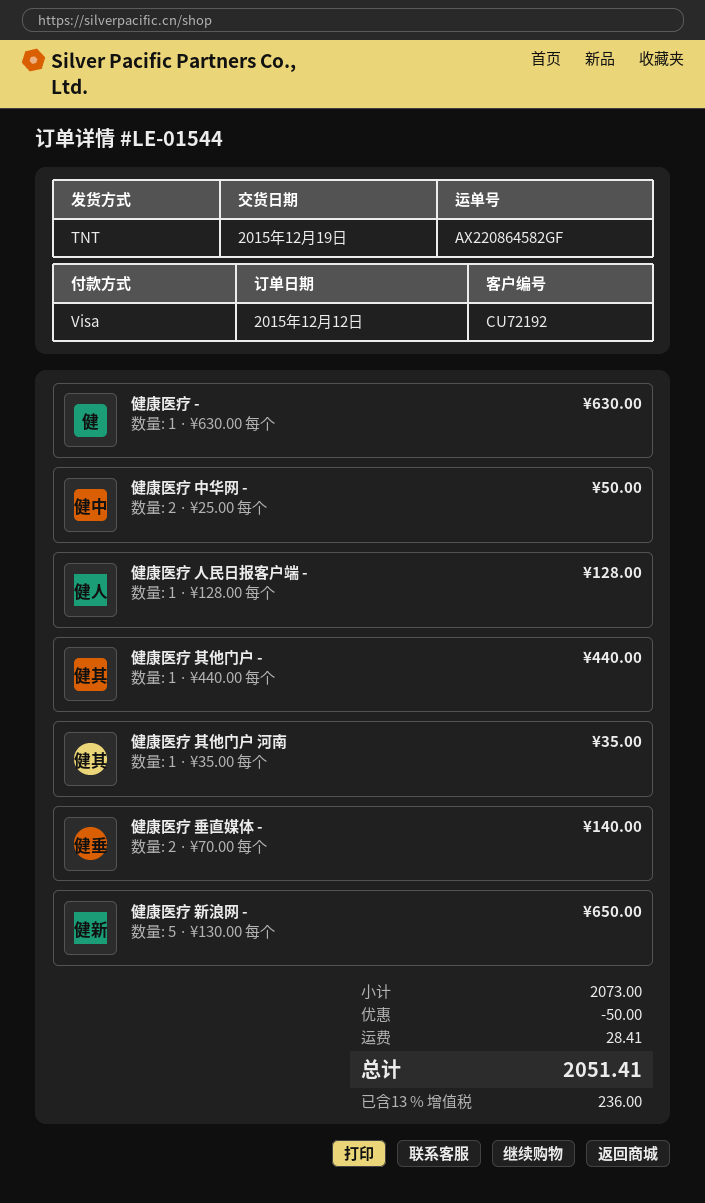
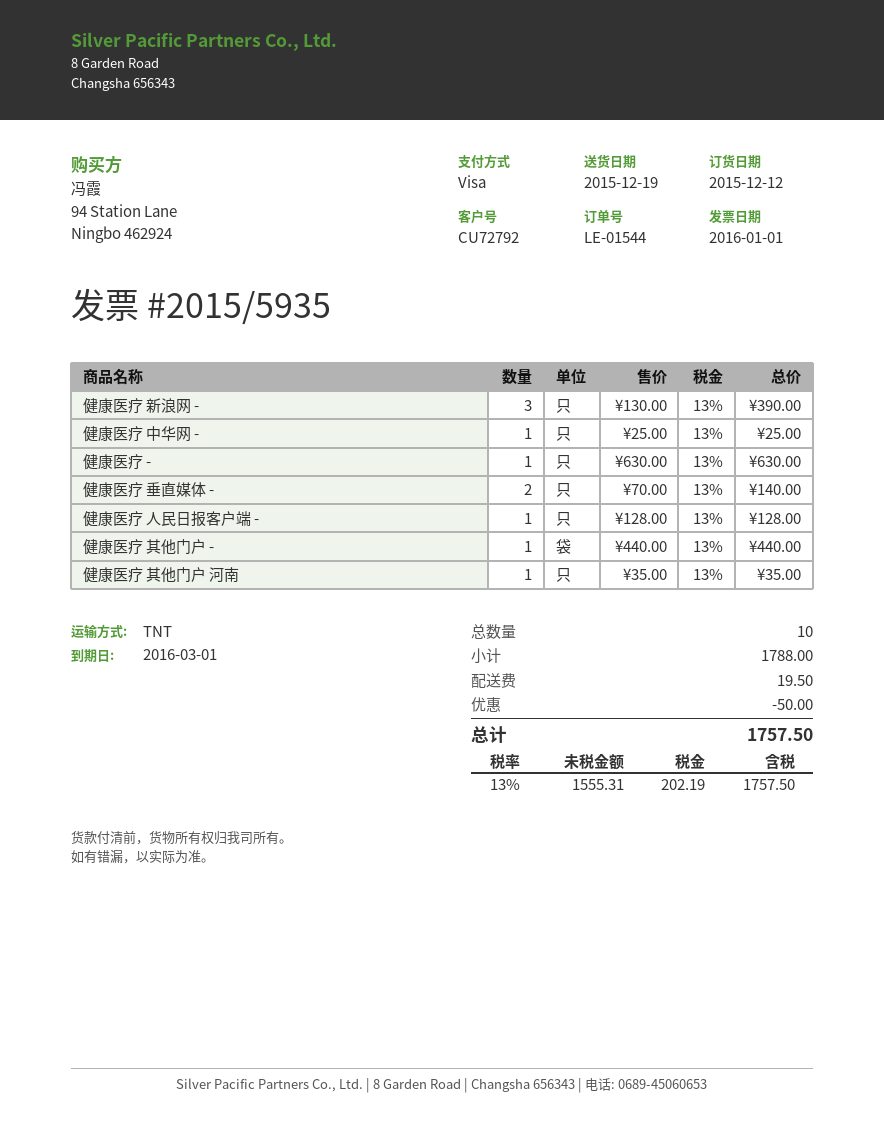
customer number: CU72192 -> CU72792
健康医疗 中华网 -: 2 x 25.00 = 50.00 -> 1 x 25.00 = 25.00
健康医疗 新浪网 -: 5 x 130.00 = 650.00 -> 3 x 130.00 = 390.00
subtotal: 2073.00 -> 1788.00
shipping: 28.41 -> 19.50
tax: 13% = 236.00 -> 13% = 202.19
total: 2051.41 -> 1757.50

